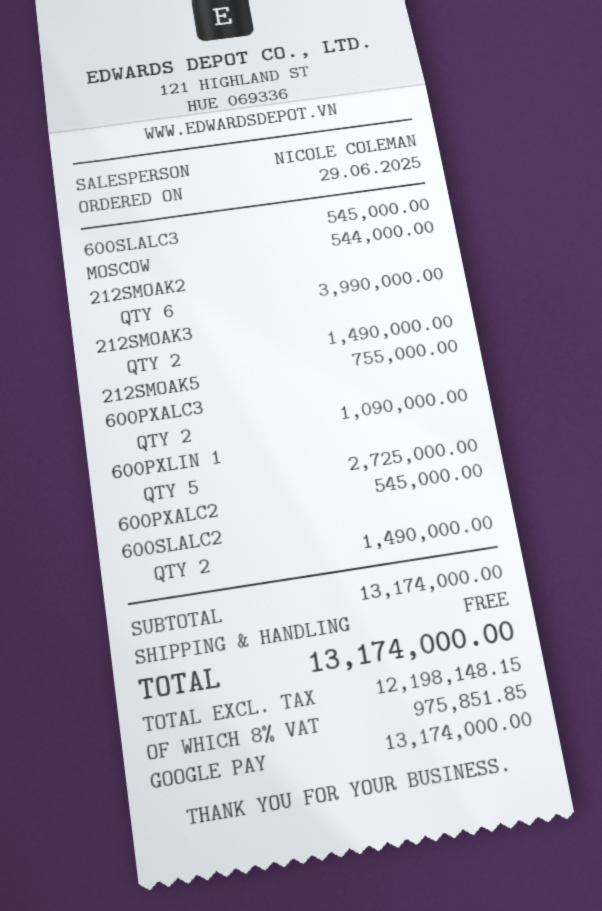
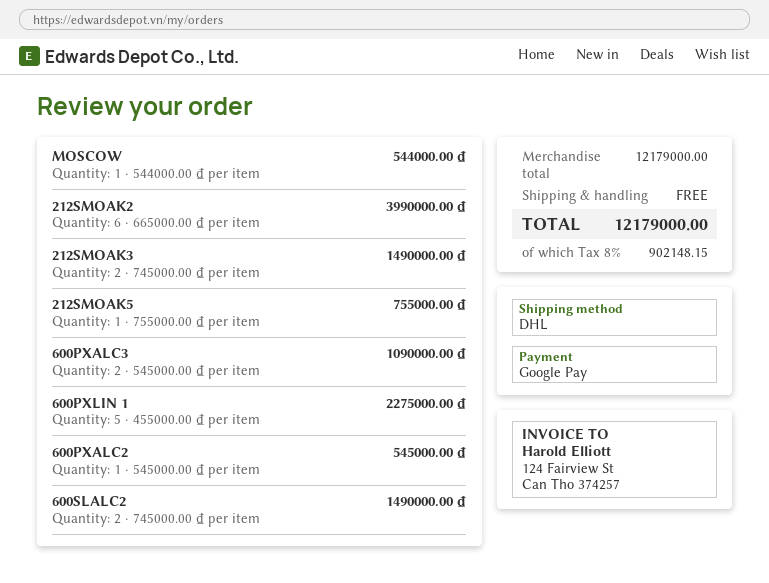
600SLALC3: 1 for 545000.00 -> none
600PXLIN 1: 5 for 2725000.00 -> 5 for 2275000.00
subtotal: 13174000.00 -> 12179000.00
tax: 8% = 975851.85 -> 8% = 902148.15
total: 13174000.00 -> 12179000.00

